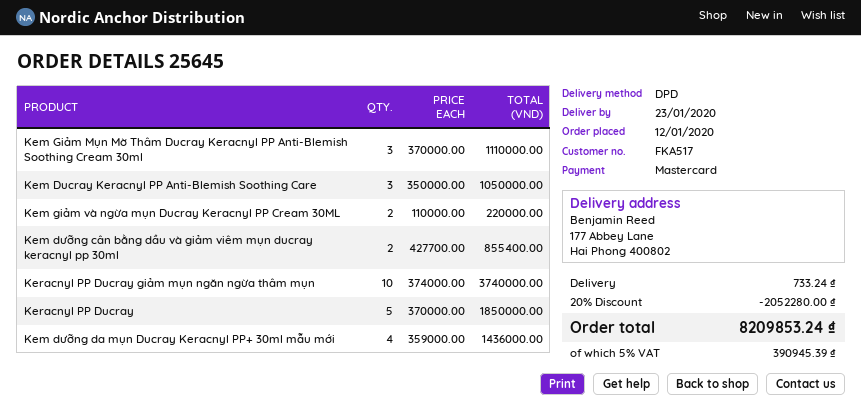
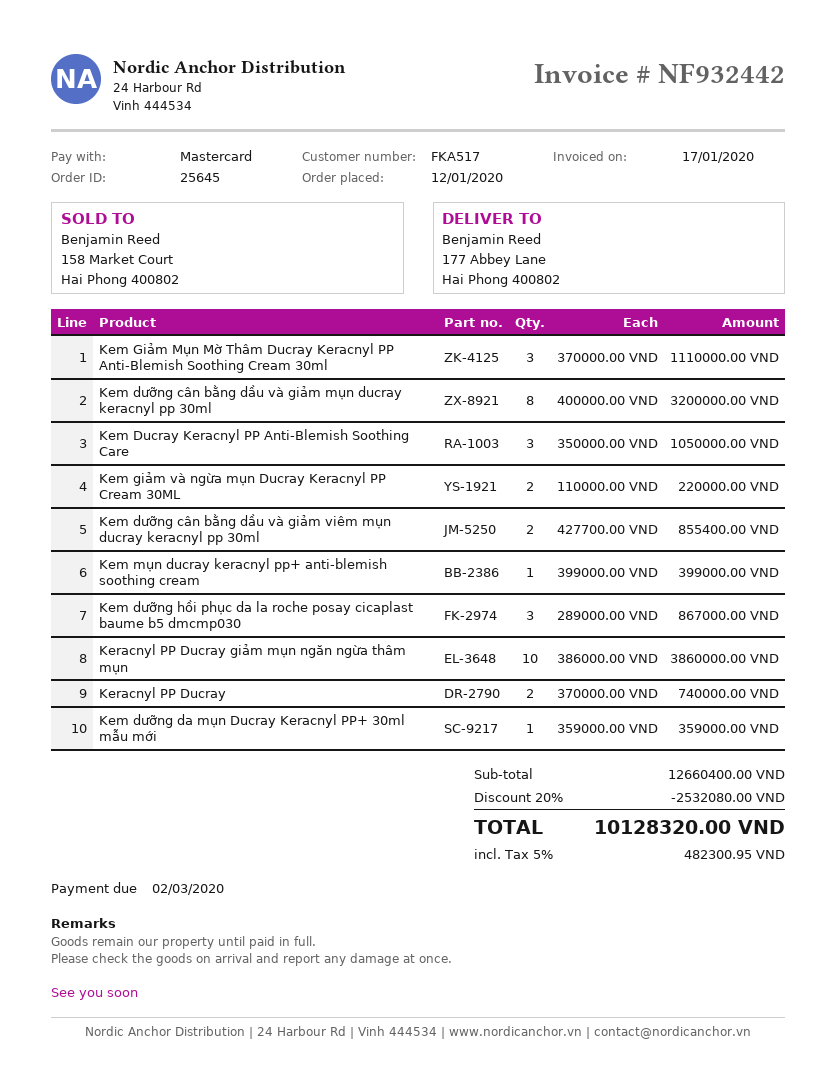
Keracnyl PP Ducray giảm mụn ngăn ngừa thâm mụn: 10 x 374000.00 = 3740000.00 -> 10 x 386000.00 = 3860000.00
Keracnyl PP Ducray: 5 x 370000.00 = 1850000.00 -> 2 x 370000.00 = 740000.00
Kem dưỡng da mụn Ducray Keracnyl PP+ 30ml mẫu mới: 4 x 359000.00 = 1436000.00 -> 1 x 359000.00 = 359000.00
Kem dưỡng cân bằng dầu và giảm mụn ducray keracnyl pp 30ml: none -> 8 x 400000.00 = 3200000.00
Kem mụn ducray keracnyl pp+ anti-blemish soothing cream: none -> 1 x 399000.00 = 399000.00
Kem dưỡng hồi phục da la roche posay cicaplast baume b5 dmcmp030: none -> 3 x 289000.00 = 867000.00
discount: 20% = 2052280.00 -> 20% = 2532080.00
shipping: 733.24 -> none
tax: 5% = 390945.39 -> 5% = 482300.95
total: 8209853.24 -> 10128320.00

